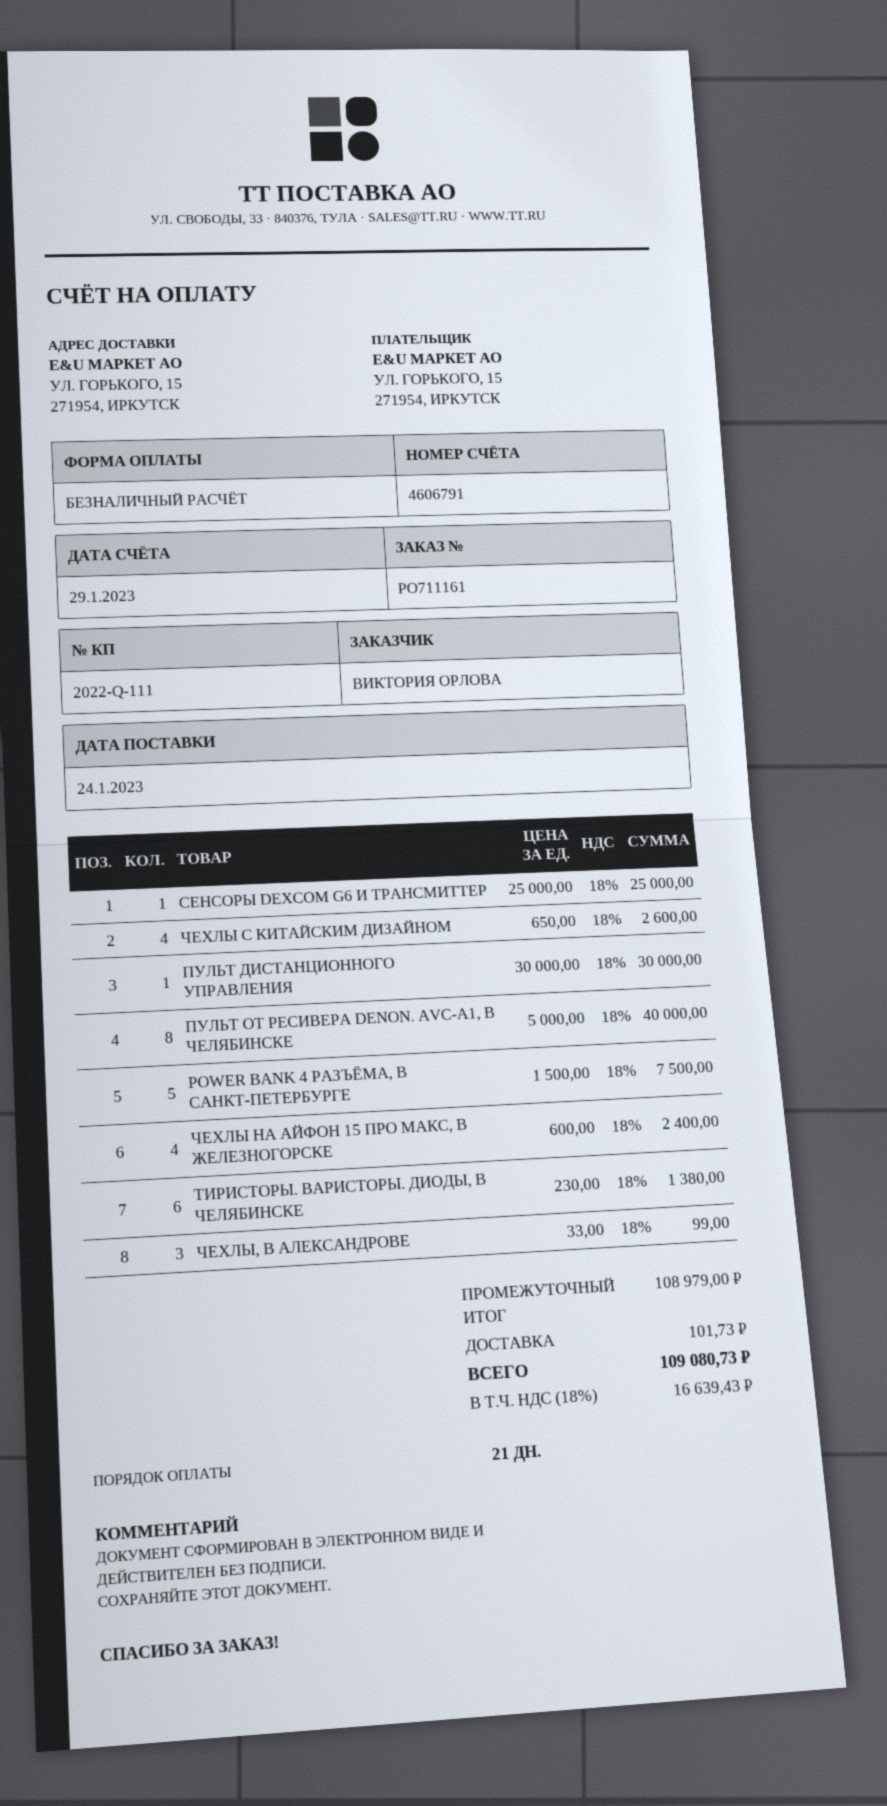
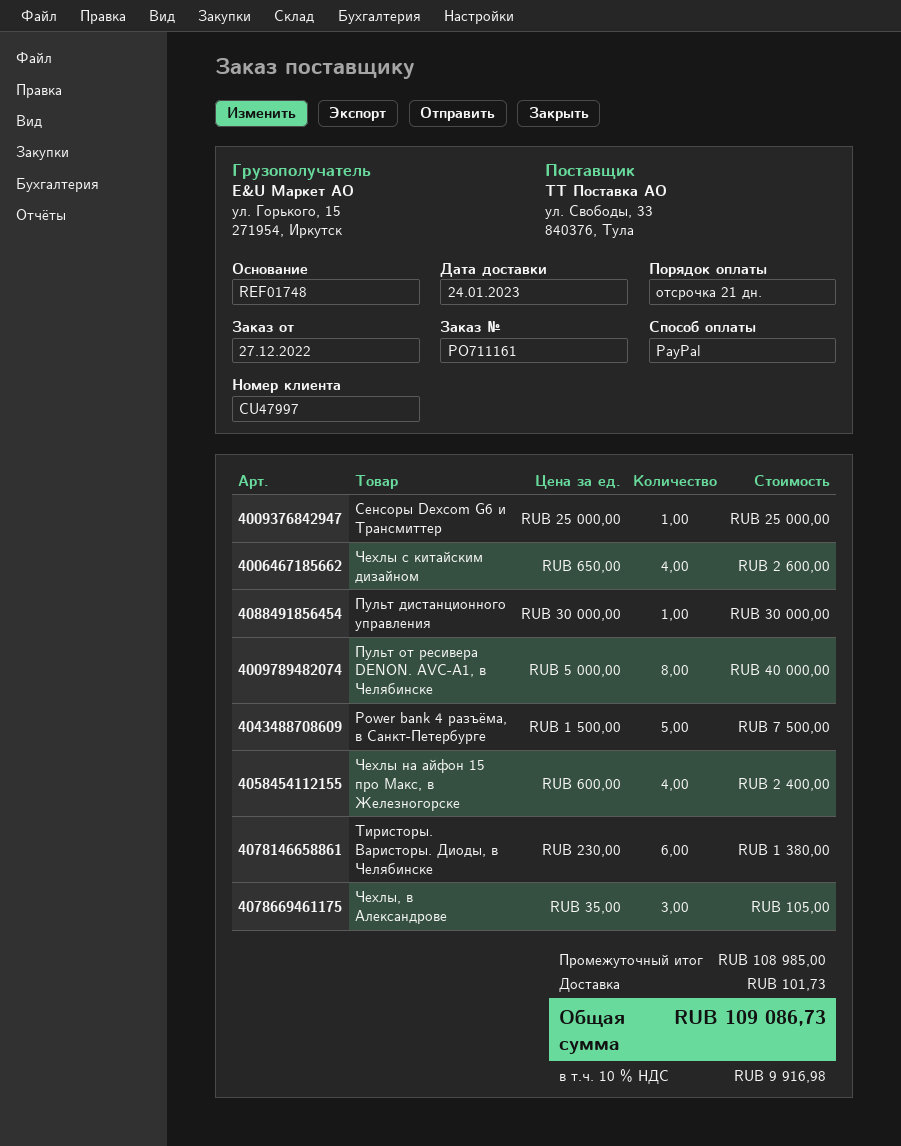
payment method: bank transfer -> PayPal
ЧЕХЛЫ, В АЛЕКСАНДРОВЕ: 3 x 33.00 = 99.00 -> 3 x 35.00 = 105.00
subtotal: 108979.00 -> 108985.00
tax: 18% = 16639.43 -> 10% = 9916.98
total: 109080.73 -> 109086.73

